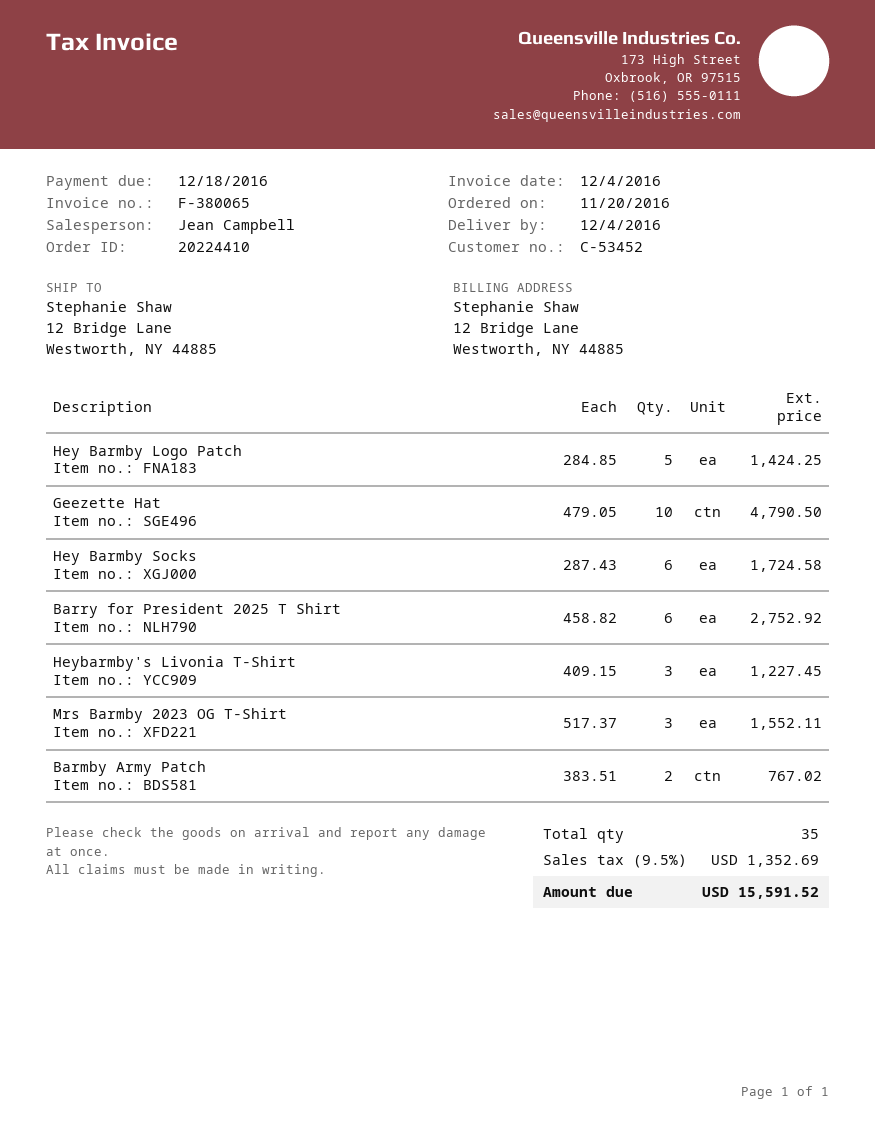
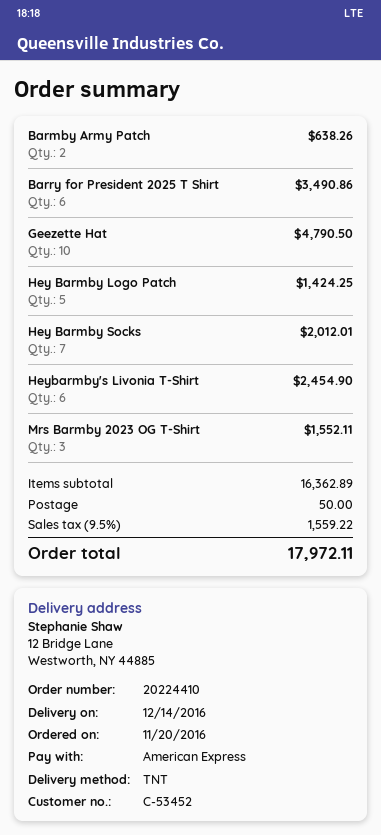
delivery date: 2016-12-04 -> 2016-12-14
Hey Barmby Socks: 6 for 1724.58 -> 7 for 2012.01
Barry for President 2025 T Shirt: 6 for 2752.92 -> 6 for 3490.86
Heybarmby's Livonia T-Shirt: 3 for 1227.45 -> 6 for 2454.90
Barmby Army Patch: 2 for 767.02 -> 2 for 638.26
shipping: none -> 50.00
tax: 9.5% = 1352.69 -> 9.5% = 1559.22
total: 15591.52 -> 17972.11

